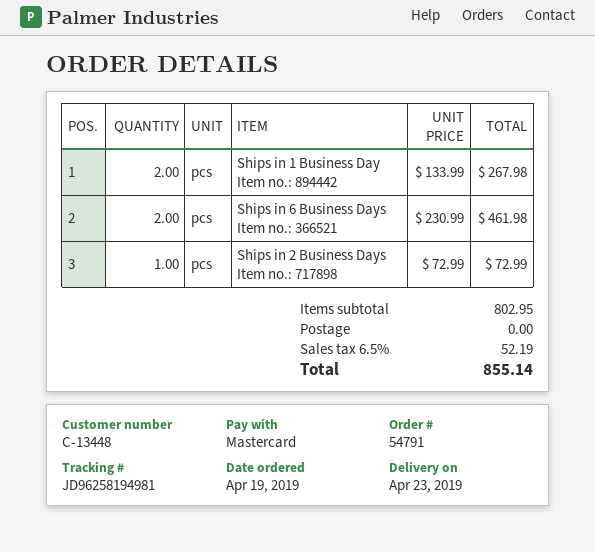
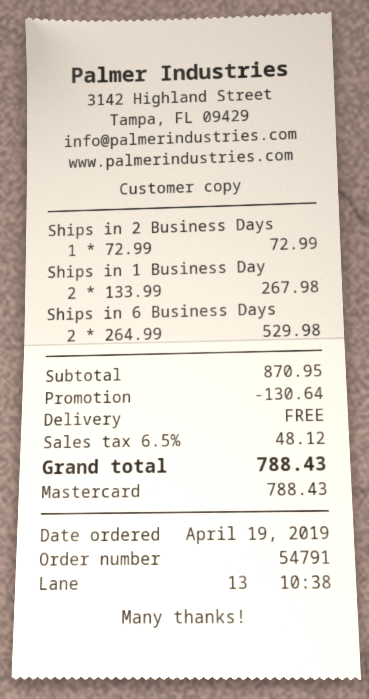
Ships in 6 Business Days: 2 x 230.99 = 461.98 -> 2 x 264.99 = 529.98
subtotal: 802.95 -> 870.95
discount: none -> 130.64
tax: 6.5% = 52.19 -> 6.5% = 48.12
total: 855.14 -> 788.43

